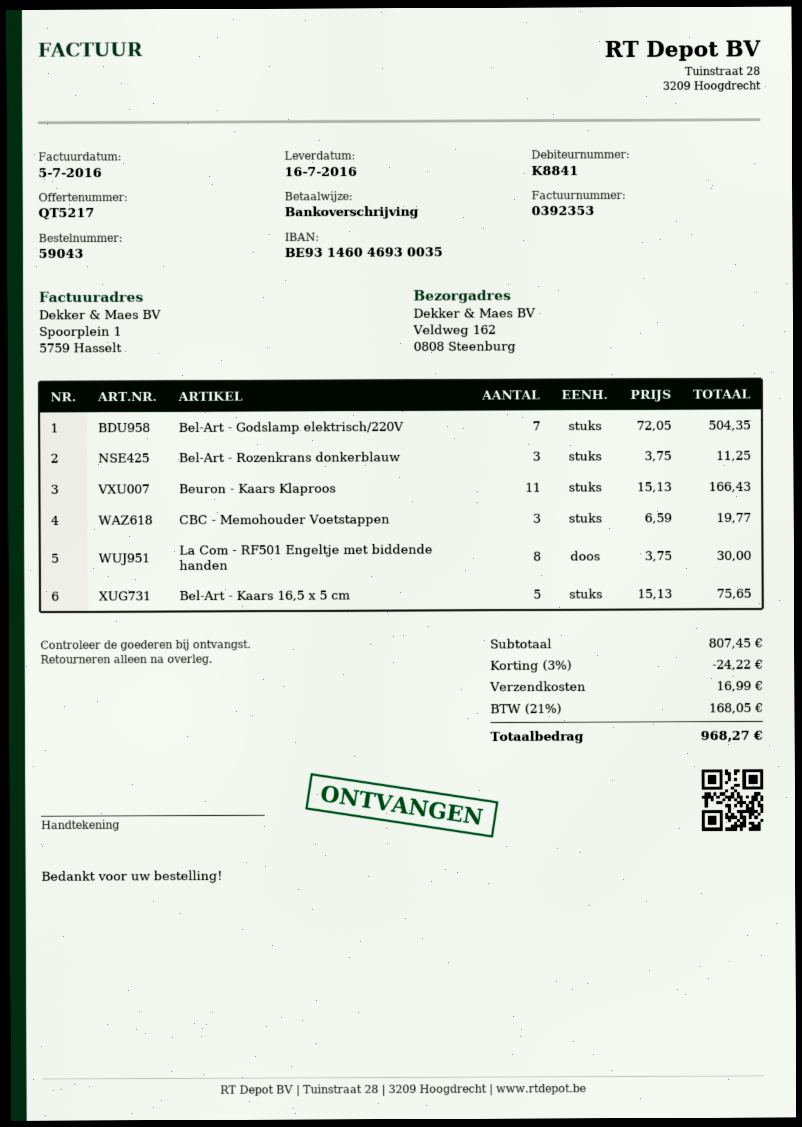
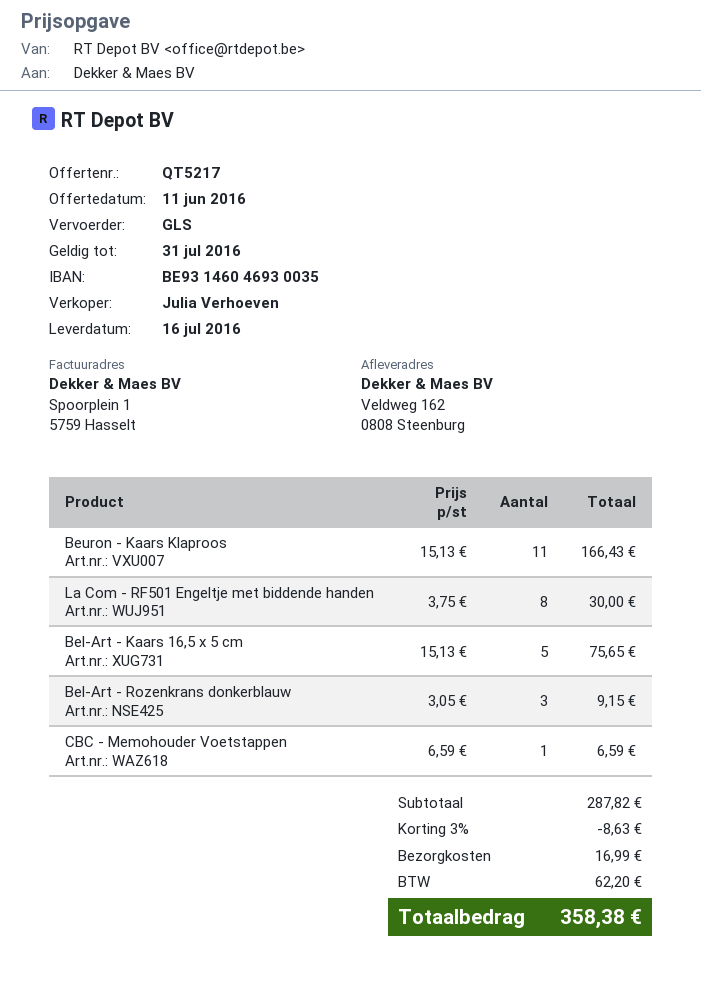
Bel-Art - Godslamp elektrisch/220V: 7 x 72.05 = 504.35 -> none
Bel-Art - Rozenkrans donkerblauw: 3 x 3.75 = 11.25 -> 3 x 3.05 = 9.15
CBC - Memohouder Voetstappen: 3 x 6.59 = 19.77 -> 1 x 6.59 = 6.59
subtotal: 807.45 -> 287.82
discount: 3% = 24.22 -> 3% = 8.63
tax: 168.05 -> 62.20
total: 968.27 -> 358.38

